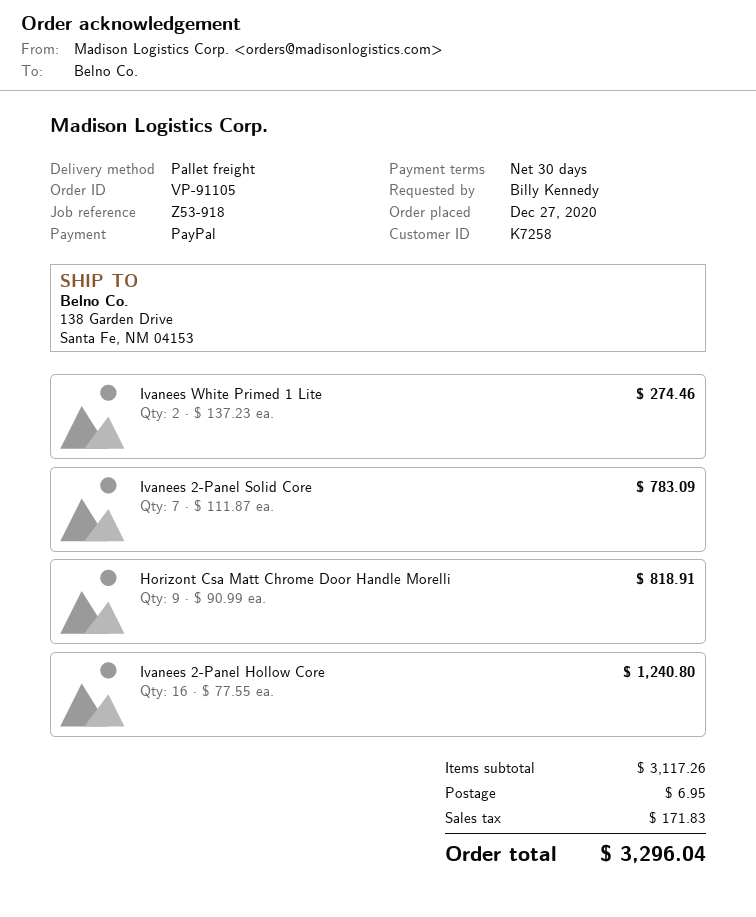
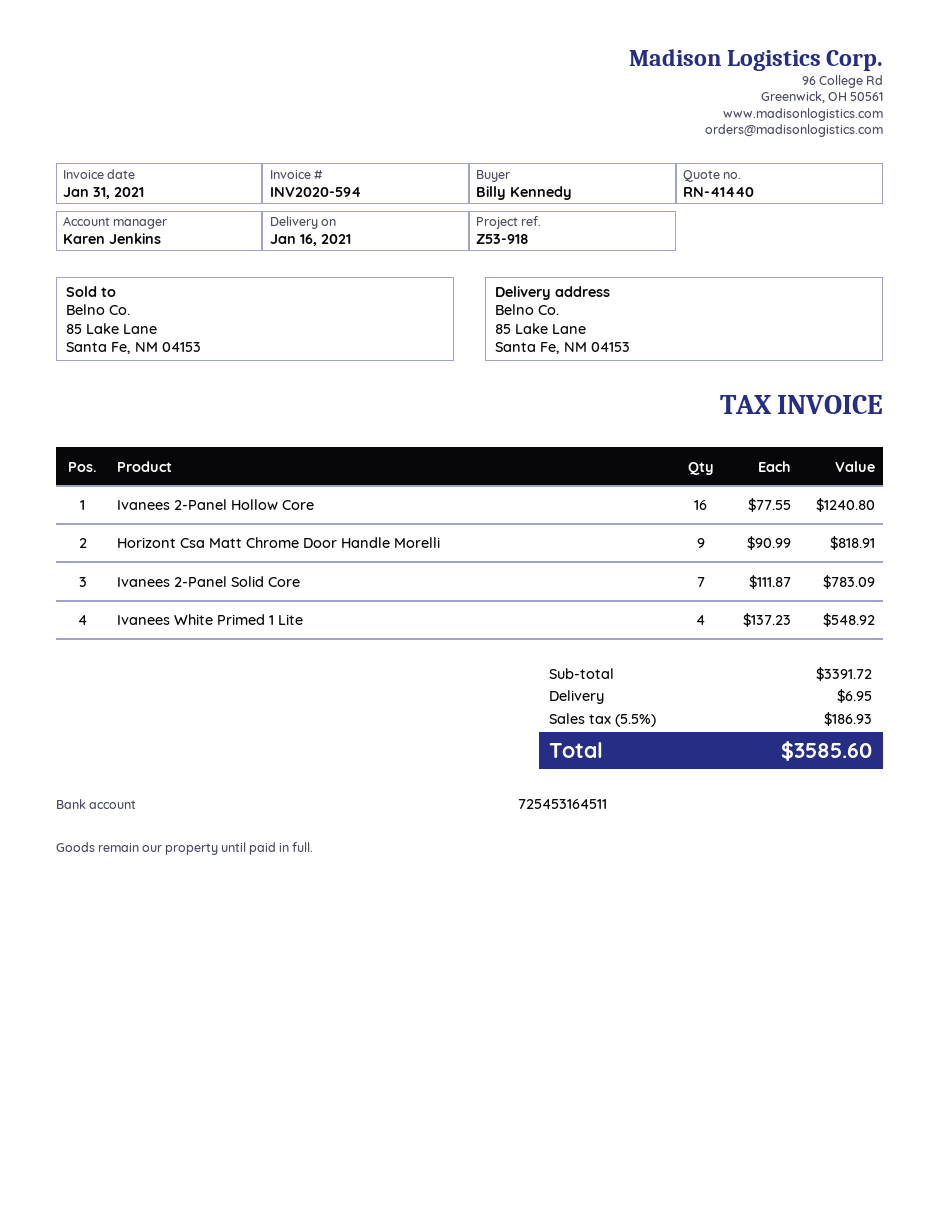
ship to: 138 Garden Drive, Santa Fe, NM 04153 -> 85 Lake Lane, Santa Fe, NM 04153
Ivanees White Primed 1 Lite: 2 x 137.23 = 274.46 -> 4 x 137.23 = 548.92
subtotal: 3117.26 -> 3391.72
tax: 171.83 -> 186.93
total: 3296.04 -> 3585.60

